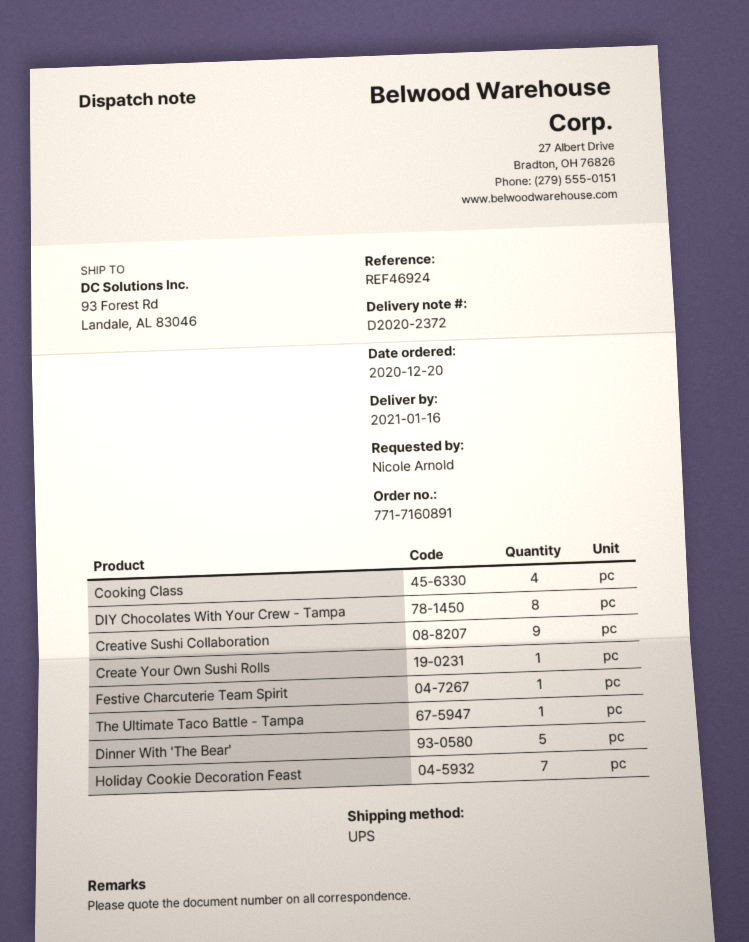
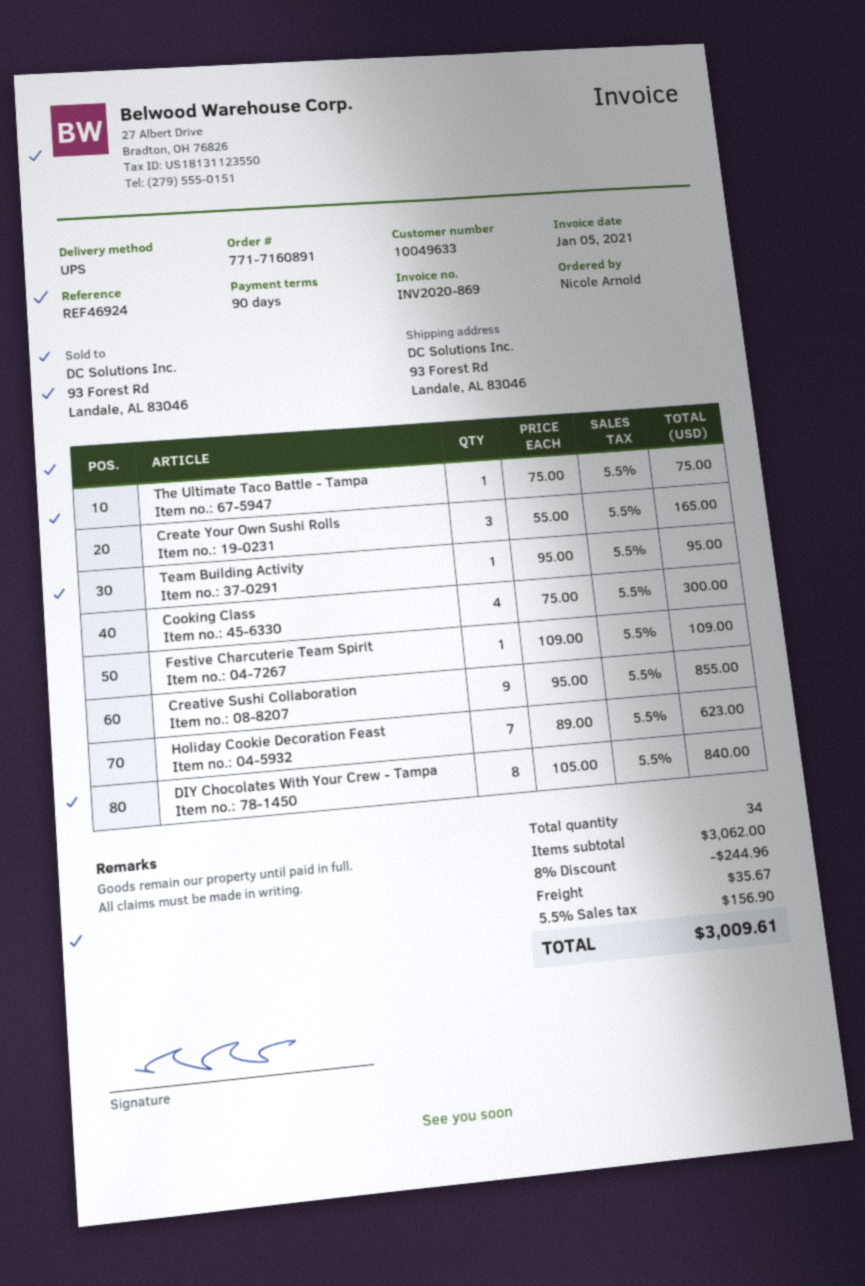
Create Your Own Sushi Rolls: 1 -> 3
Dinner With 'The Bear': 5 -> none
Team Building Activity: none -> 1

